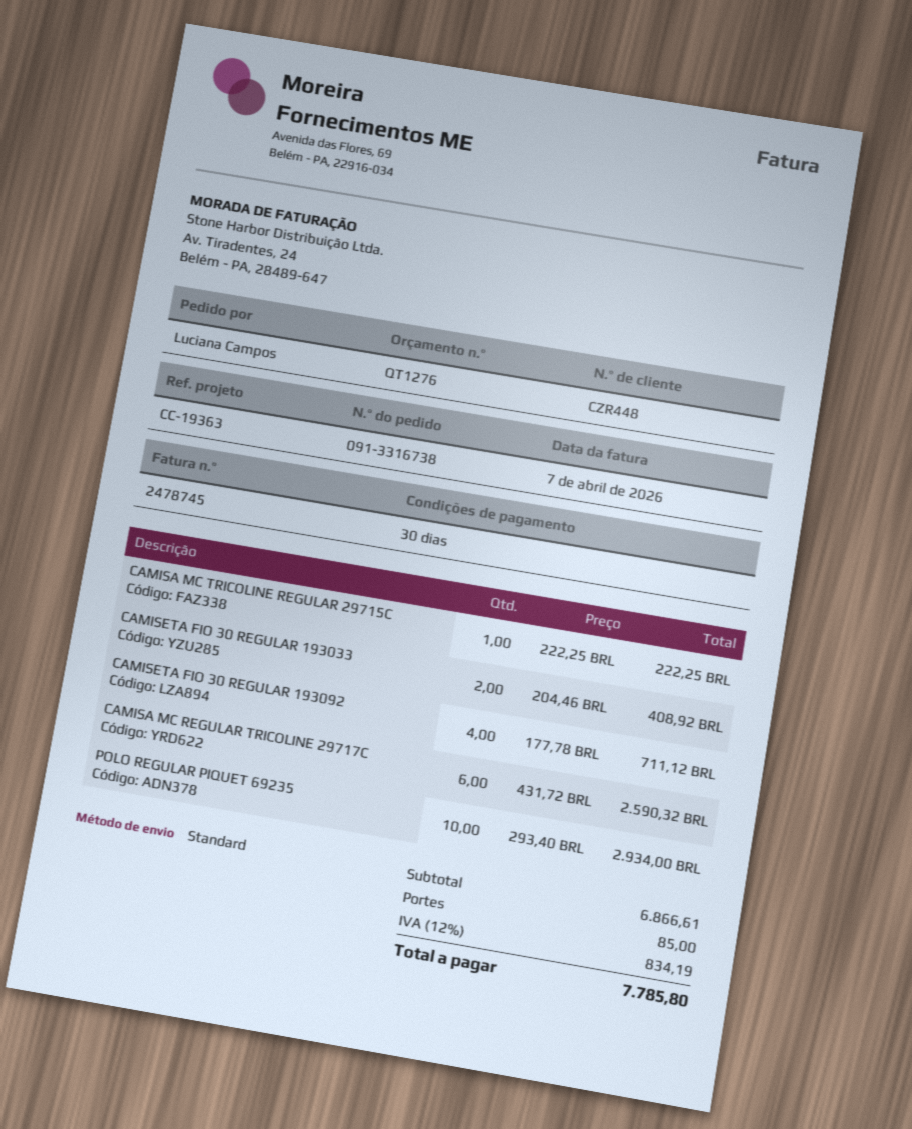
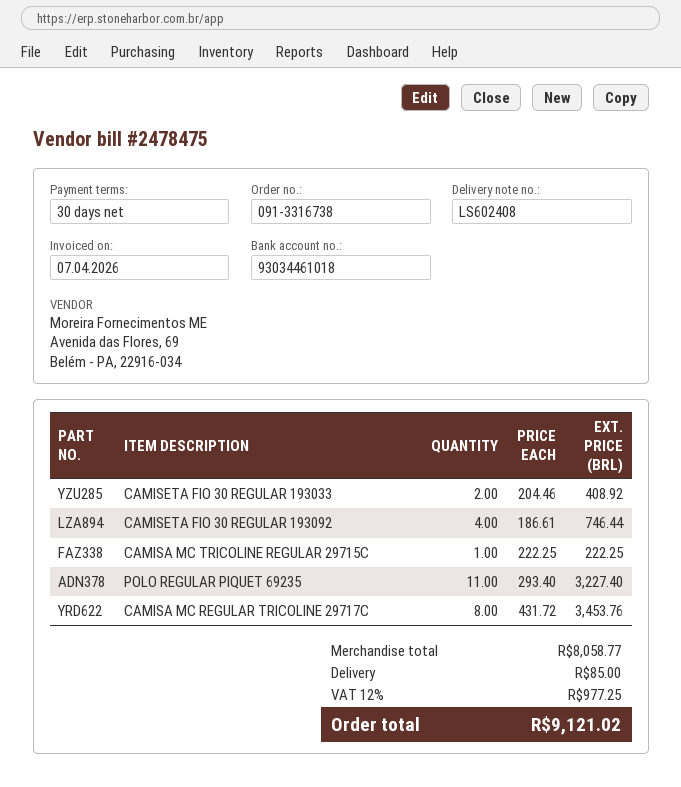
invoice number: 2478745 -> 2478475
CAMISETA FIO 30 REGULAR 193092: 4 x 177.78 = 711.12 -> 4 x 186.61 = 746.44
CAMISA MC REGULAR TRICOLINE 29717C: 6 x 431.72 = 2590.32 -> 8 x 431.72 = 3453.76
POLO REGULAR PIQUET 69235: 10 x 293.40 = 2934.00 -> 11 x 293.40 = 3227.40
subtotal: 6866.61 -> 8058.77
tax: 12% = 834.19 -> 12% = 977.25
total: 7785.80 -> 9121.02

